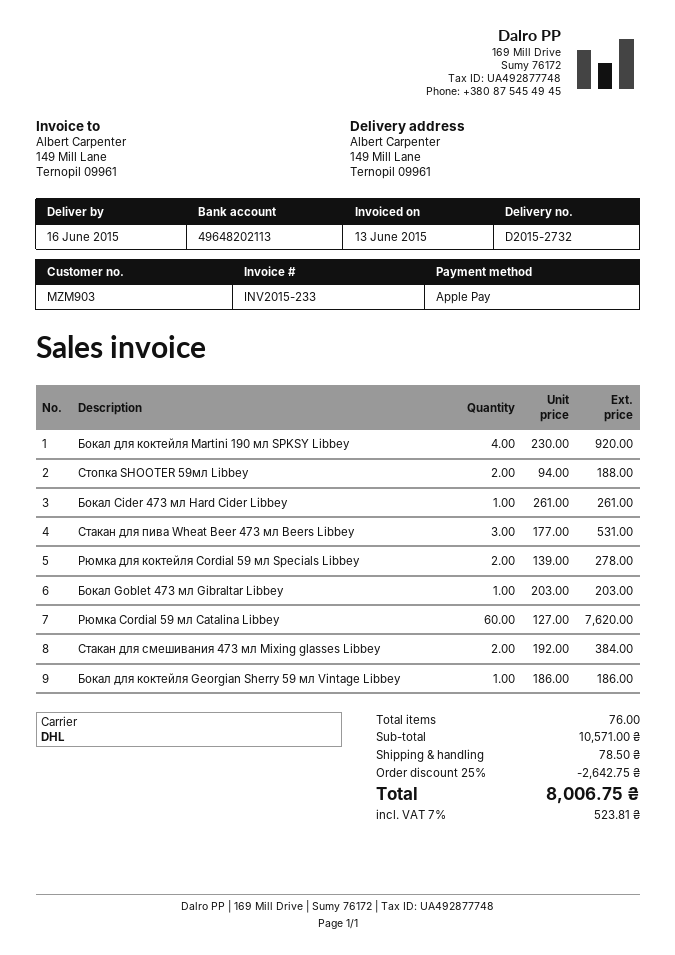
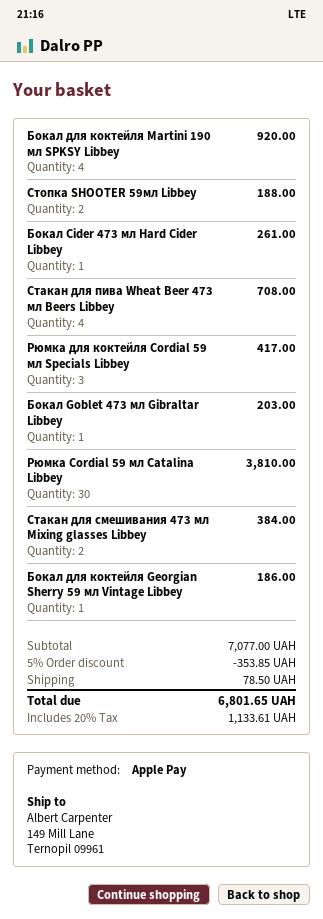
Стакан для пива Wheat Beer 473 мл Beers Libbey: 3 for 531.00 -> 4 for 708.00
Рюмка для коктейля Cordial 59 мл Specials Libbey: 2 for 278.00 -> 3 for 417.00
Рюмка Cordial 59 мл Catalina Libbey: 60 for 7620.00 -> 30 for 3810.00
subtotal: 10571.00 -> 7077.00
discount: 25% = 2642.75 -> 5% = 353.85
tax: 7% = 523.81 -> 20% = 1133.61
total: 8006.75 -> 6801.65

